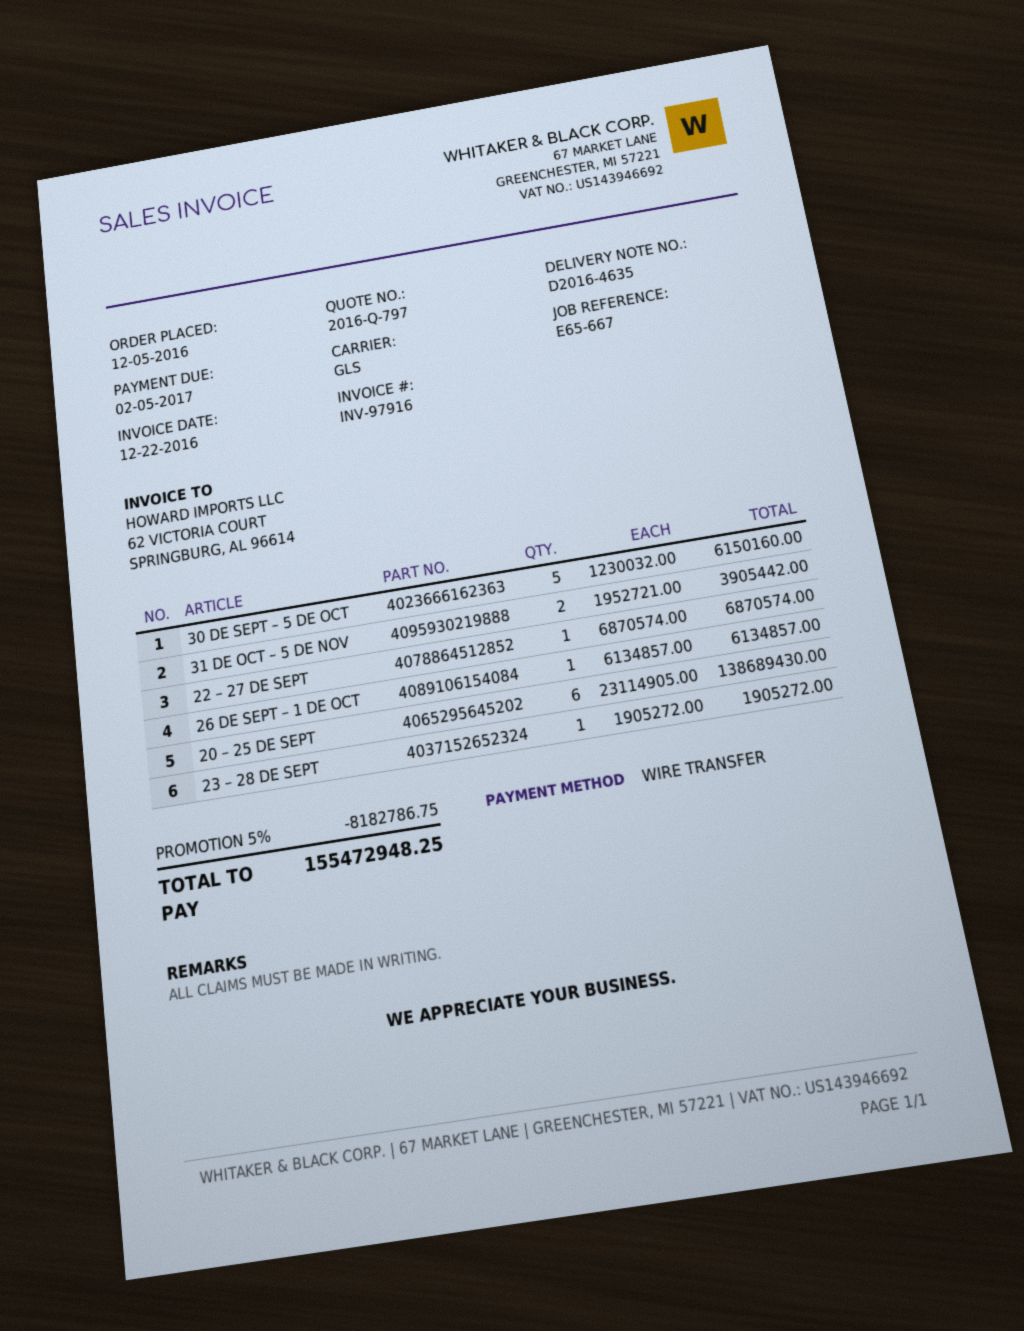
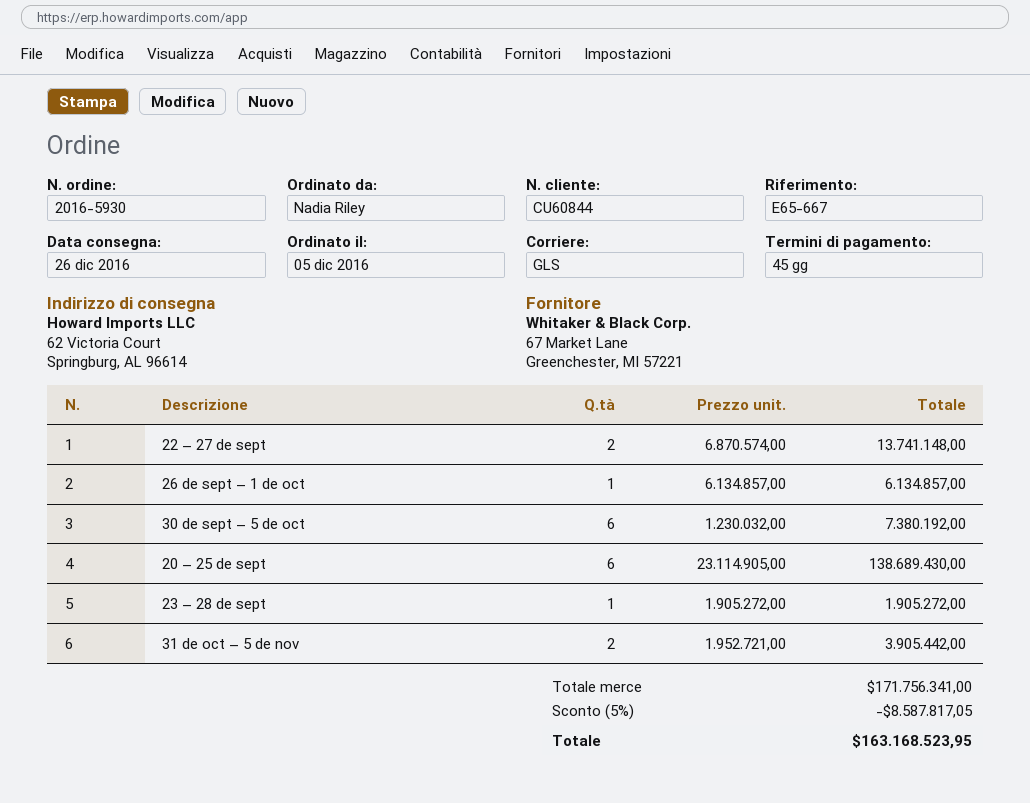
30 DE SEPT – 5 DE OCT: 5 x 1230032.00 = 6150160.00 -> 6 x 1230032.00 = 7380192.00
22 – 27 DE SEPT: 1 x 6870574.00 = 6870574.00 -> 2 x 6870574.00 = 13741148.00
discount: 5% = 8182786.75 -> 5% = 8587817.05
total: 155472948.25 -> 163168523.95

